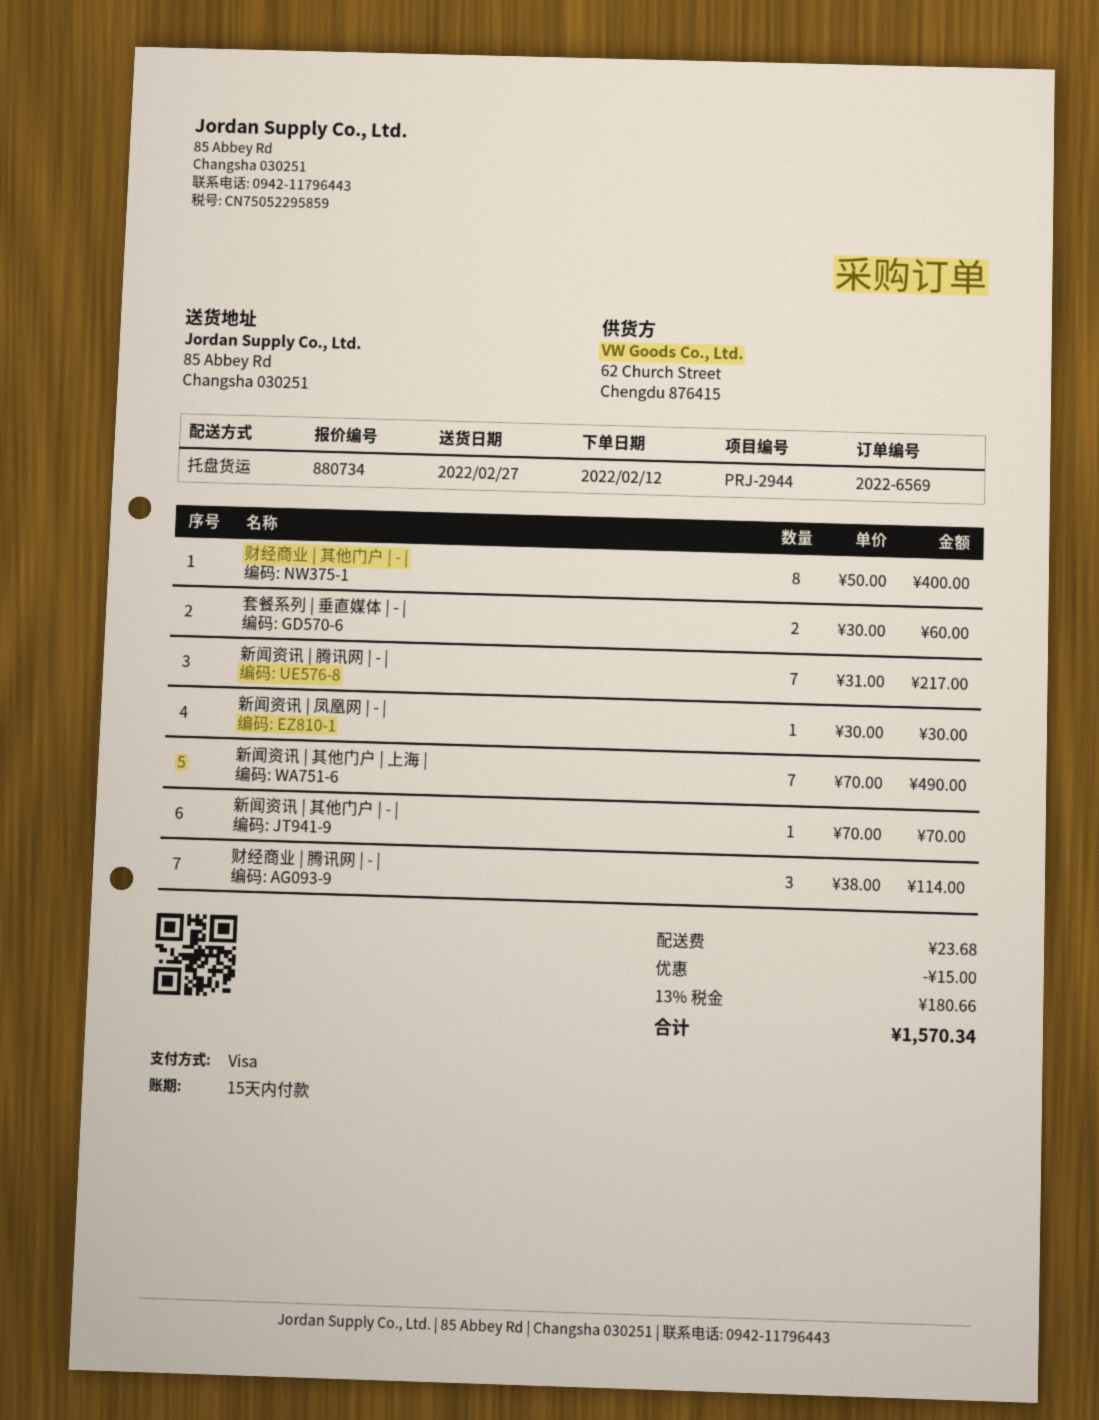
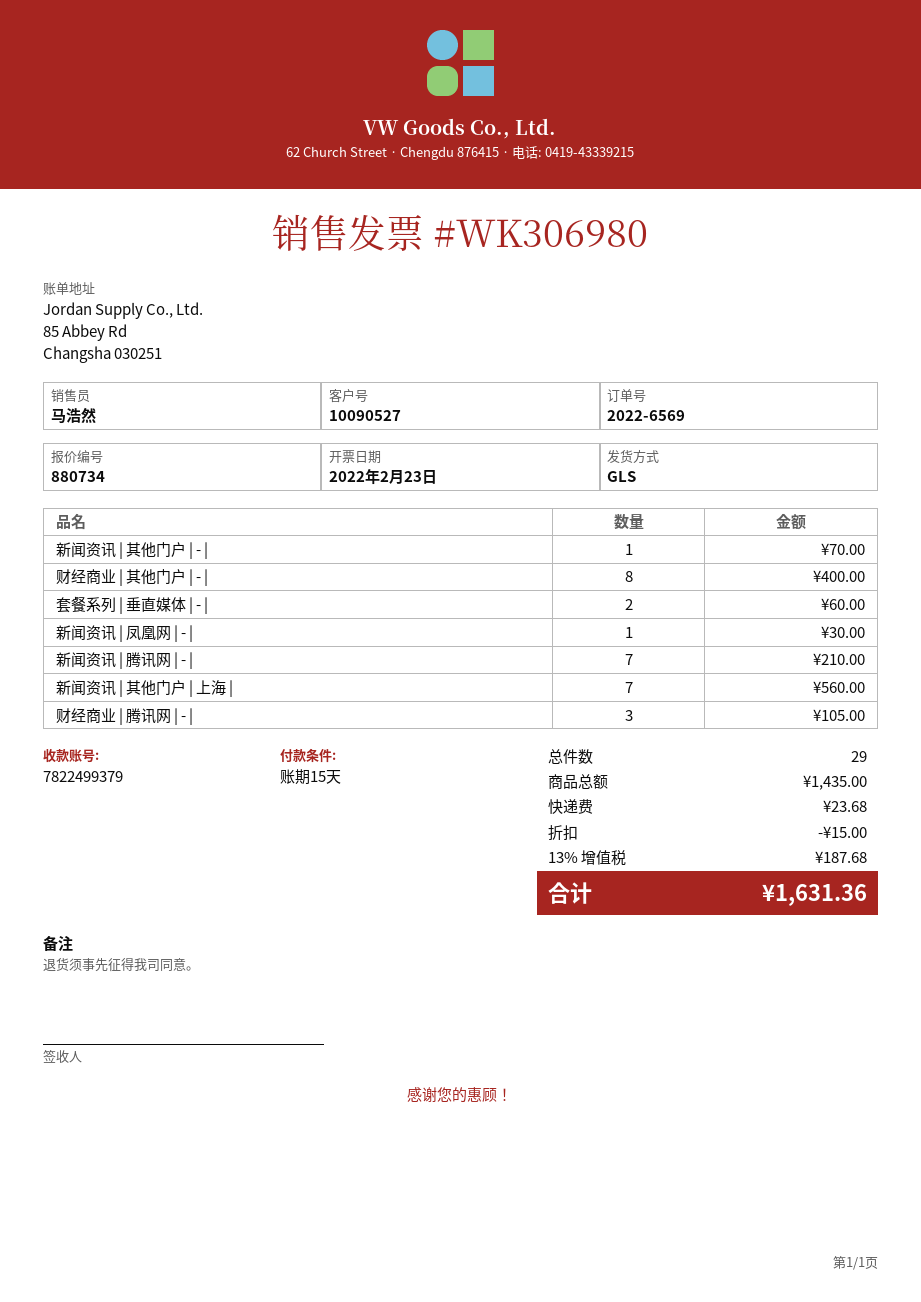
shipping method: pallet freight -> GLS
新闻资讯 | 腾讯网 | - |: 7 for 217.00 -> 7 for 210.00
新闻资讯 | 其他门户 | 上海 |: 7 for 490.00 -> 7 for 560.00
财经商业 | 腾讯网 | - |: 3 for 114.00 -> 3 for 105.00
tax: 13% = 180.66 -> 13% = 187.68
total: 1570.34 -> 1631.36

